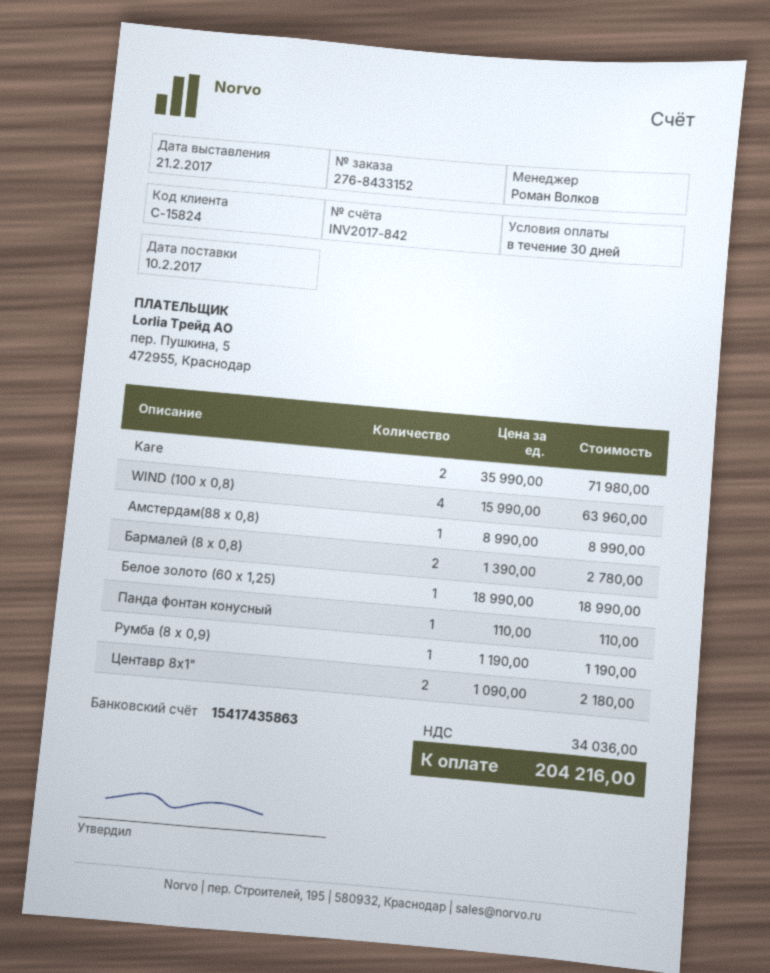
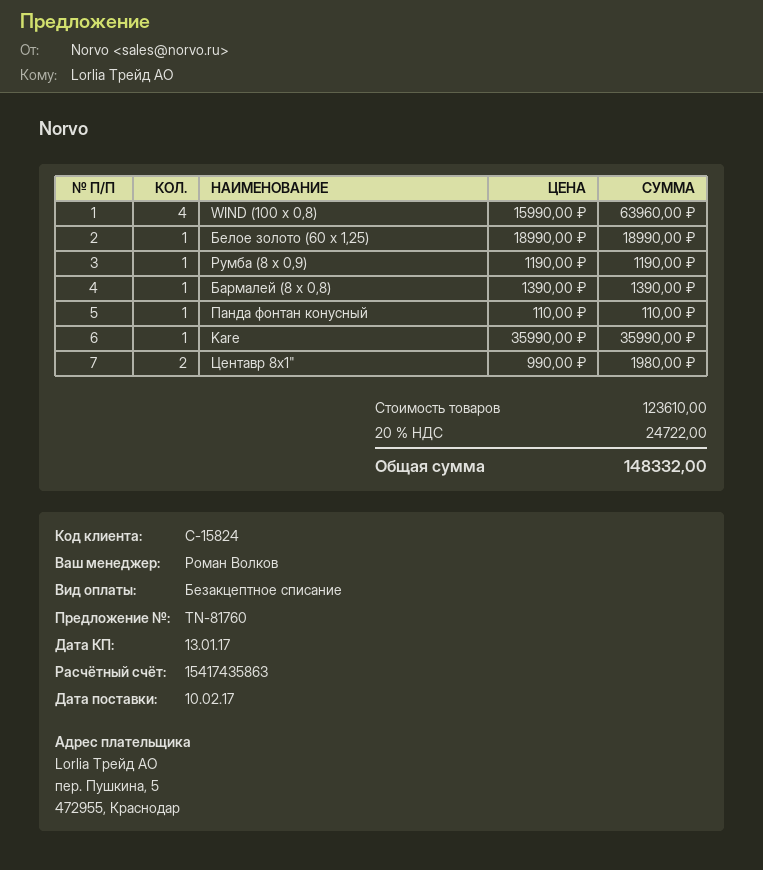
Kare: 2 x 35990.00 = 71980.00 -> 1 x 35990.00 = 35990.00
Амстердам(88 х 0,8): 1 x 8990.00 = 8990.00 -> none
Бармалей (8 х 0,8): 2 x 1390.00 = 2780.00 -> 1 x 1390.00 = 1390.00
Центавр 8х1": 2 x 1090.00 = 2180.00 -> 2 x 990.00 = 1980.00
tax: 34036.00 -> 24722.00
total: 204216.00 -> 148332.00

